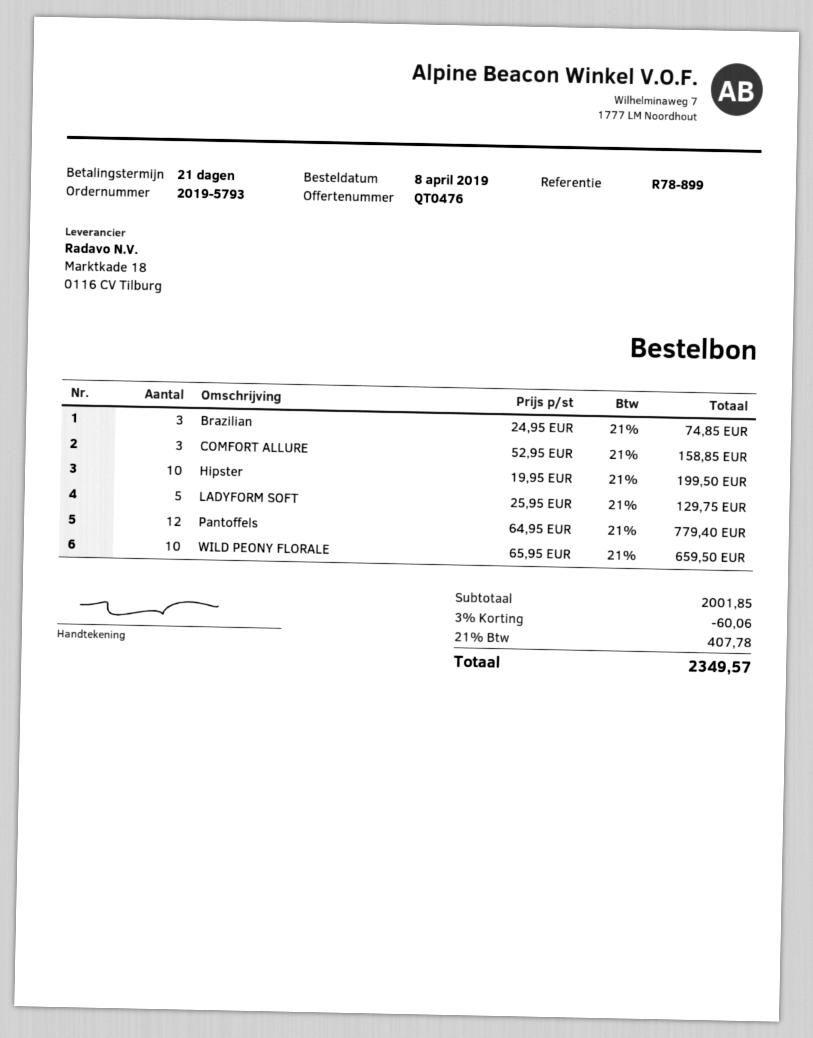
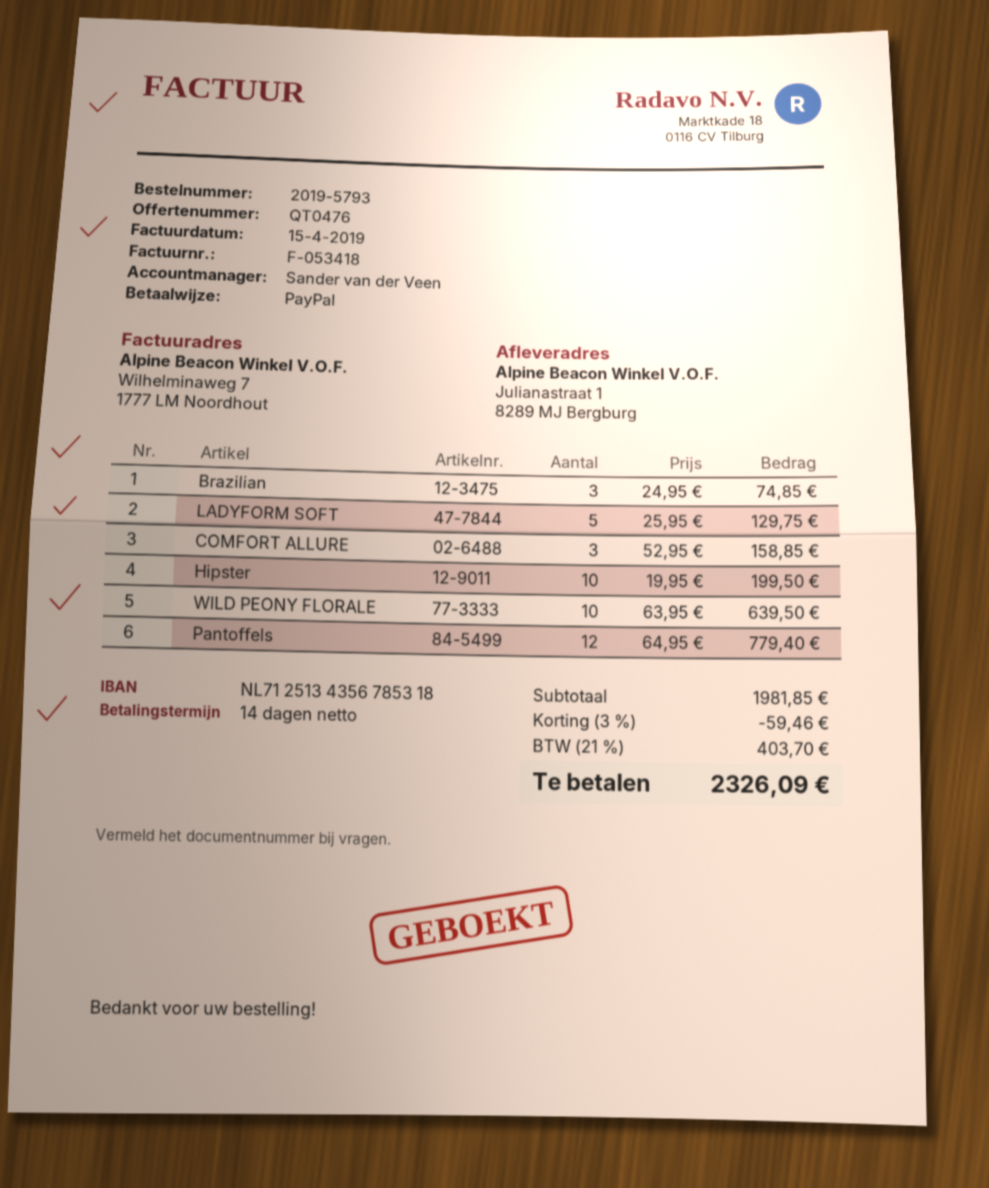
payment terms: 21 days -> 14 days
WILD PEONY FLORALE: 10 x 65.95 = 659.50 -> 10 x 63.95 = 639.50
subtotal: 2001.85 -> 1981.85
discount: 3% = 60.06 -> 3% = 59.46
tax: 21% = 407.78 -> 21% = 403.70
total: 2349.57 -> 2326.09

